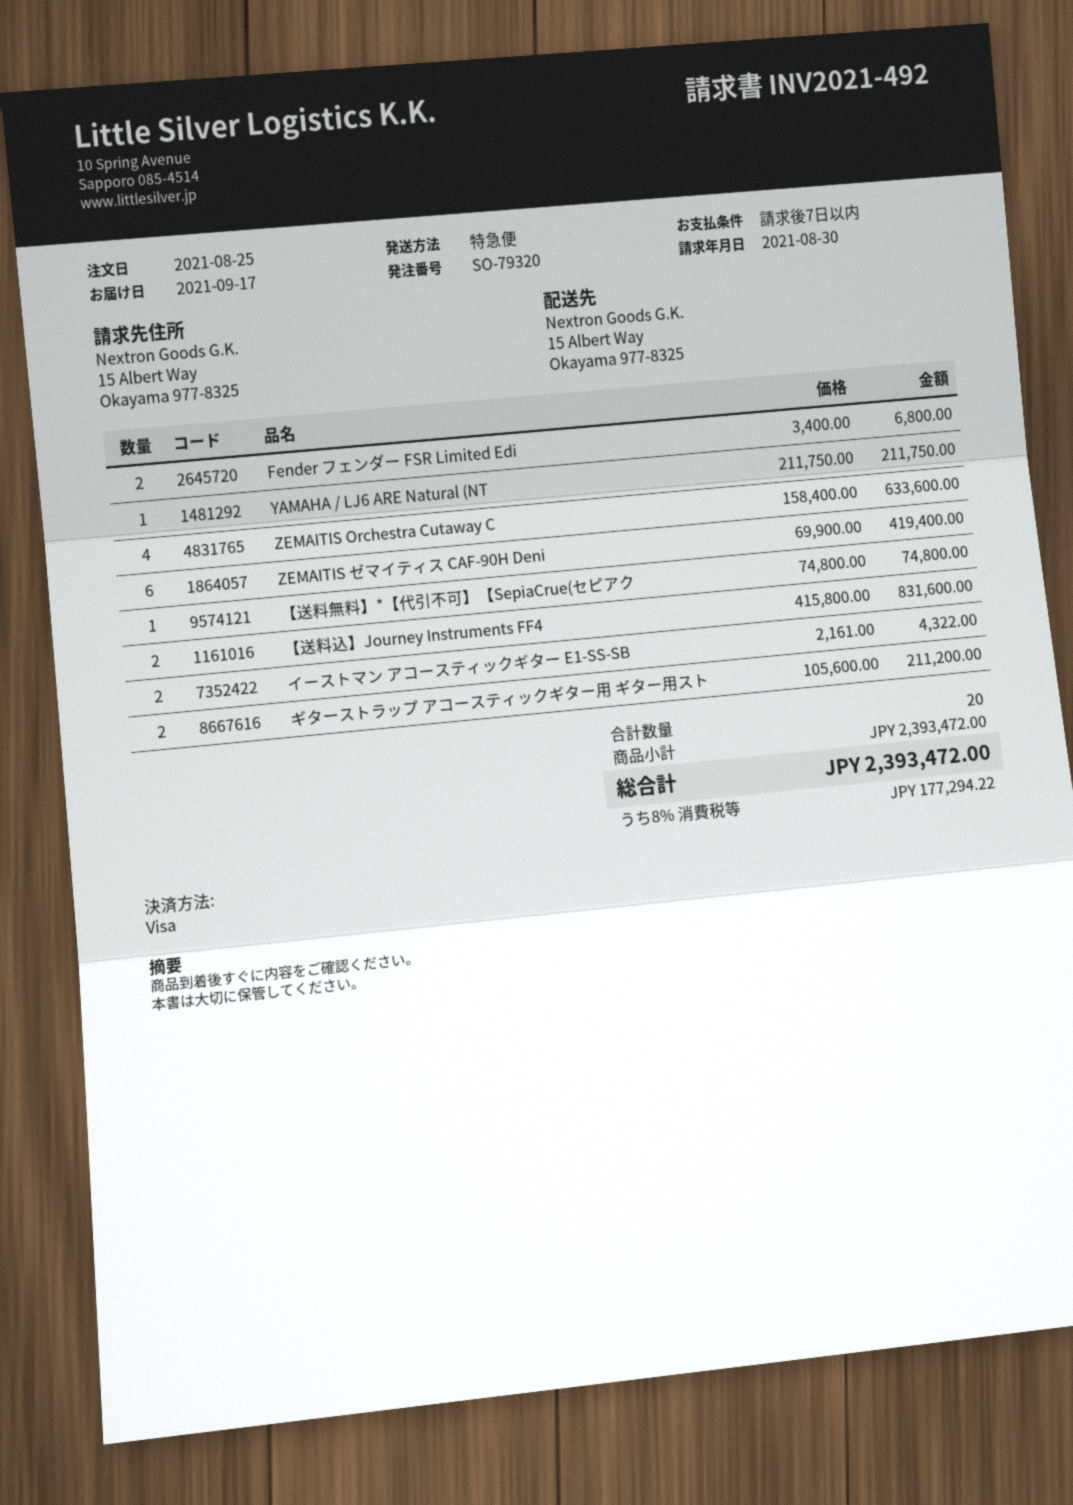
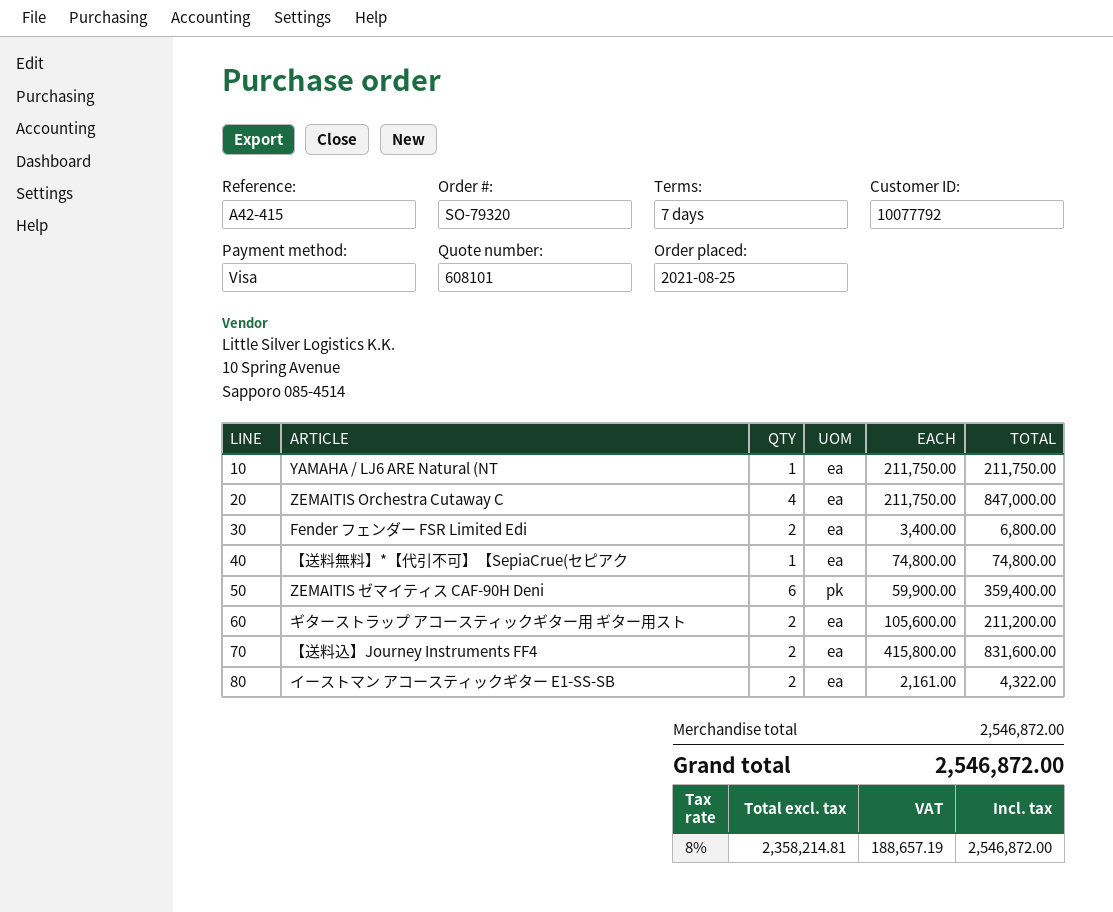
ZEMAITIS Orchestra Cutaway C: 4 x 158400.00 = 633600.00 -> 4 x 211750.00 = 847000.00
ZEMAITIS ゼマイティス CAF-90H Deni: 6 x 69900.00 = 419400.00 -> 6 x 59900.00 = 359400.00
subtotal: 2393472.00 -> 2546872.00
tax: 8% = 177294.22 -> 8% = 188657.19
total: 2393472.00 -> 2546872.00

